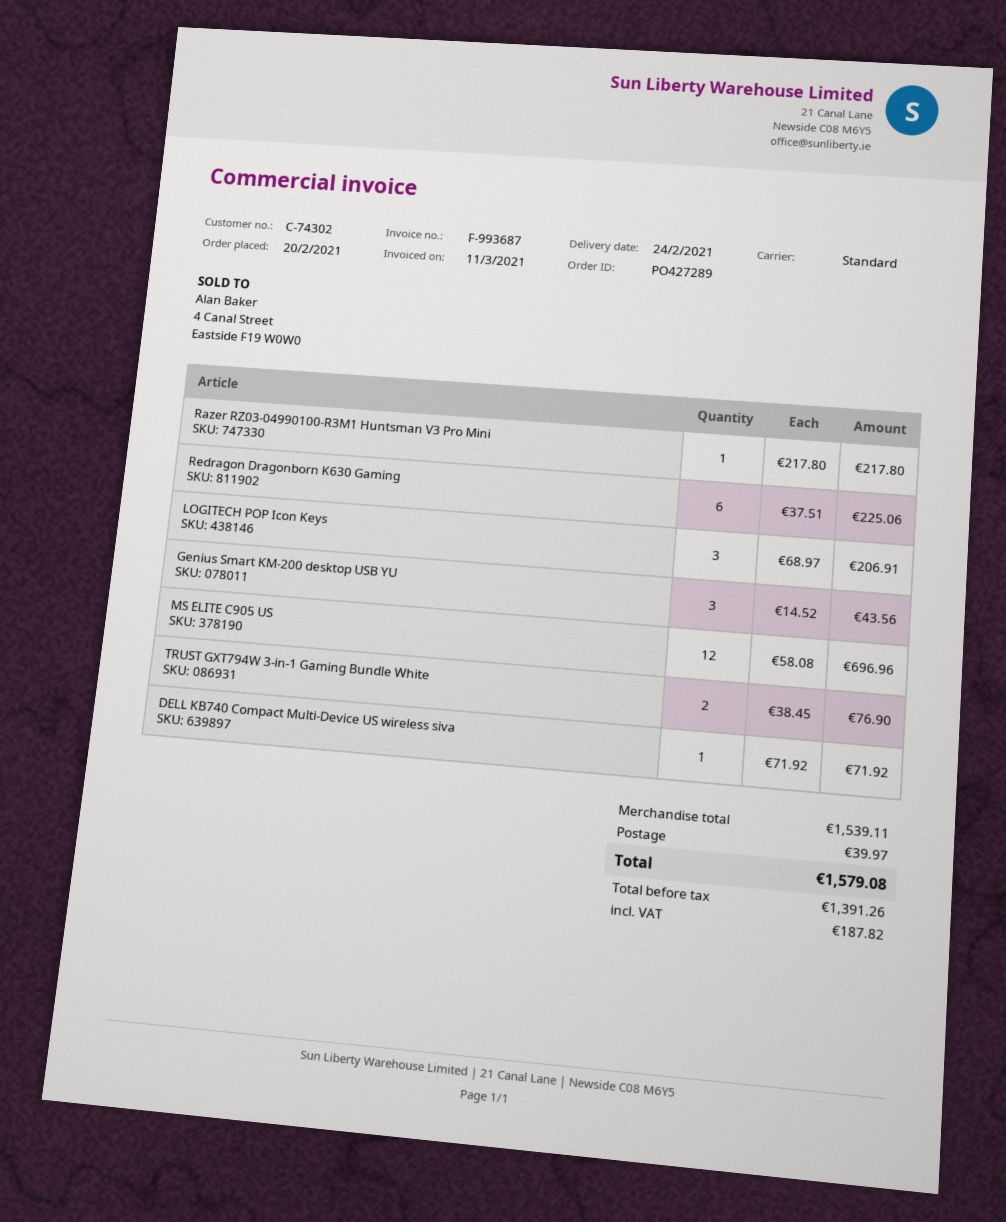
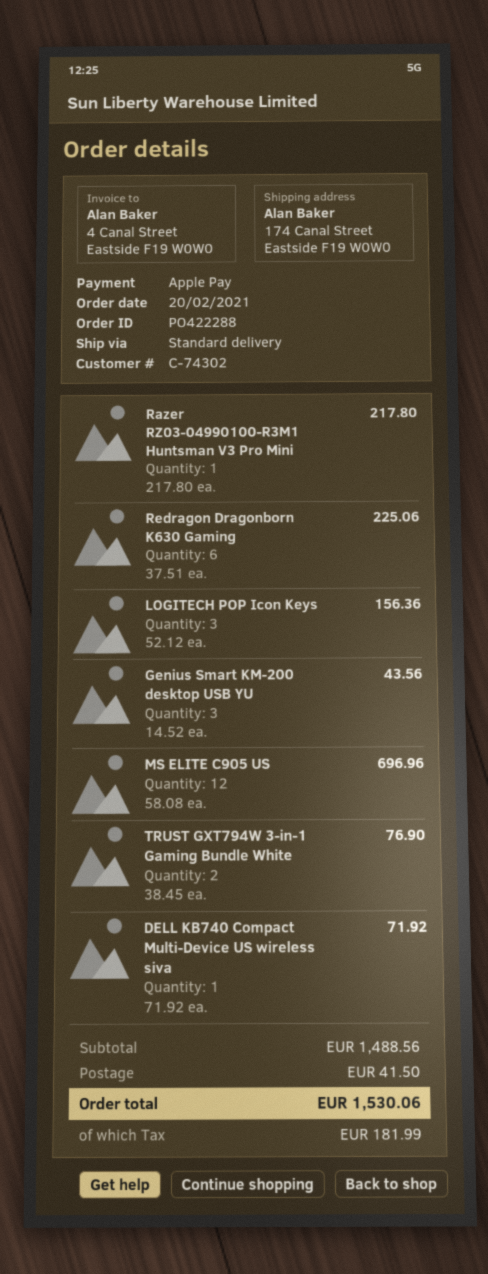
order number: PO427289 -> PO422288
LOGITECH POP Icon Keys: 3 x 68.97 = 206.91 -> 3 x 52.12 = 156.36
subtotal: 1539.11 -> 1488.56
shipping: 39.97 -> 41.50
tax: 187.82 -> 181.99
total: 1579.08 -> 1530.06

